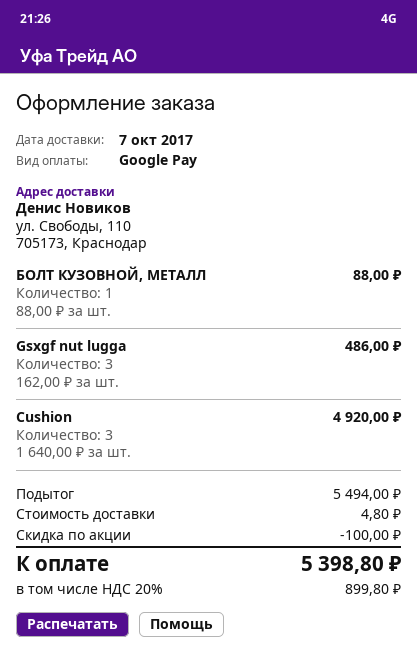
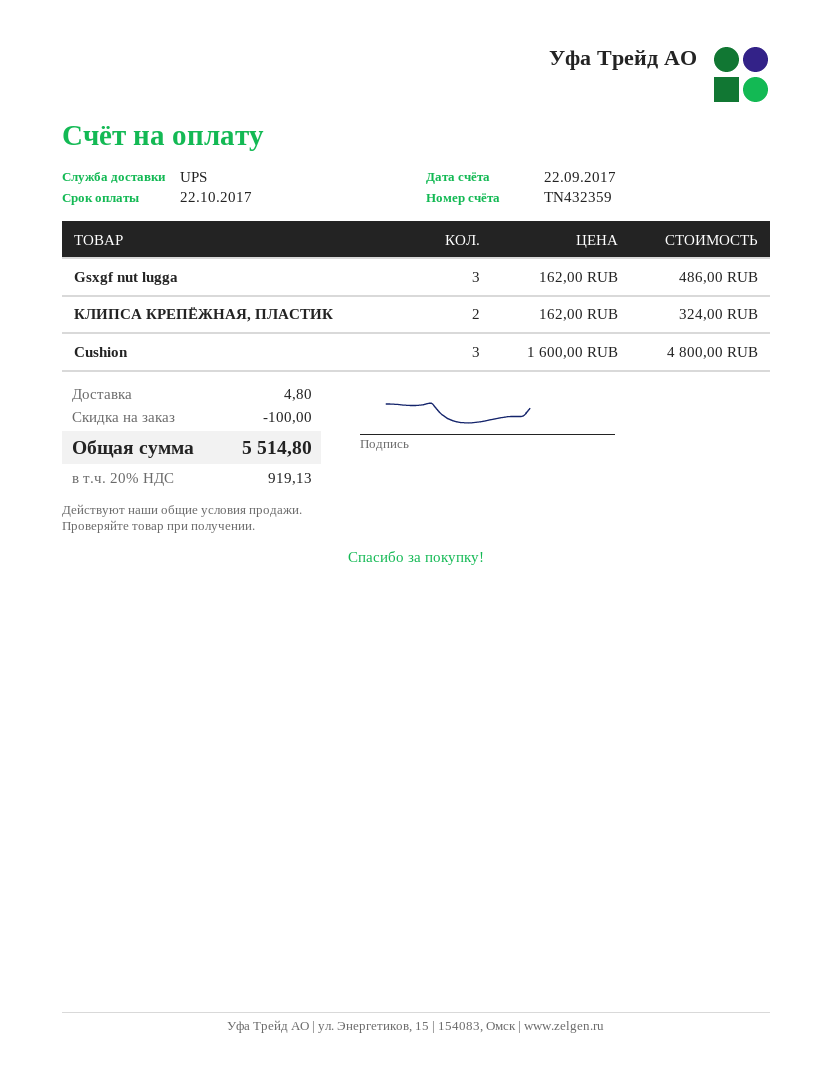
БОЛТ КУЗОВНОЙ, МЕТАЛЛ: 1 x 88.00 = 88.00 -> none
Cushion: 3 x 1640.00 = 4920.00 -> 3 x 1600.00 = 4800.00
КЛИПСА КРЕПЁЖНАЯ, ПЛАСТИК: none -> 2 x 162.00 = 324.00
tax: 20% = 899.80 -> 20% = 919.13
total: 5398.80 -> 5514.80

